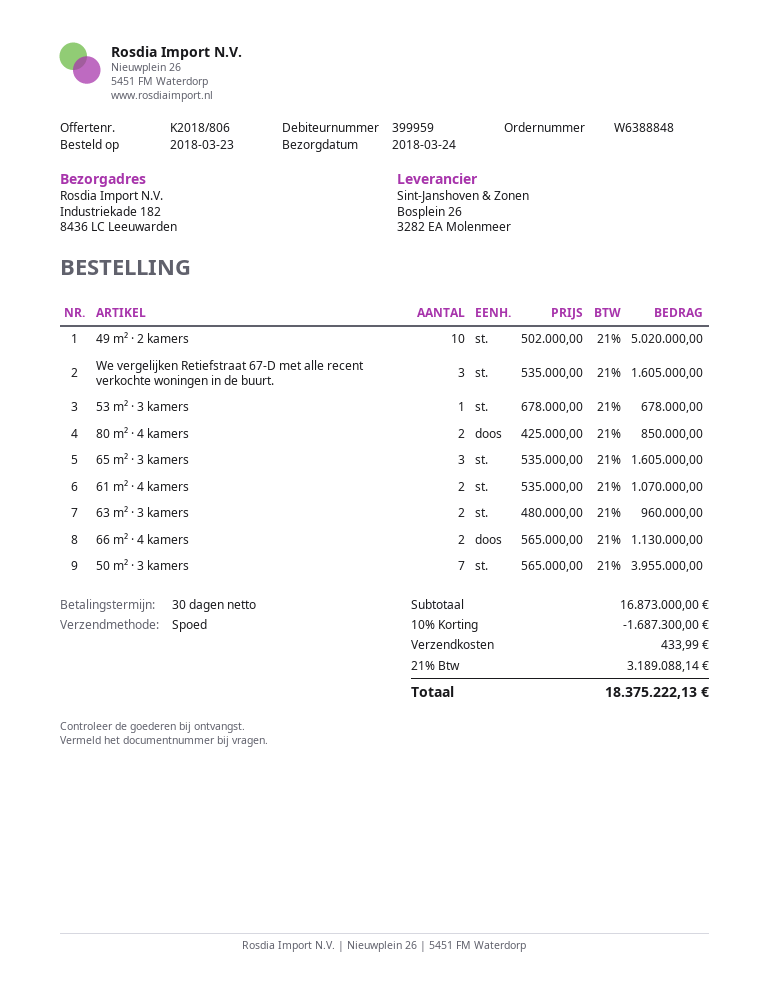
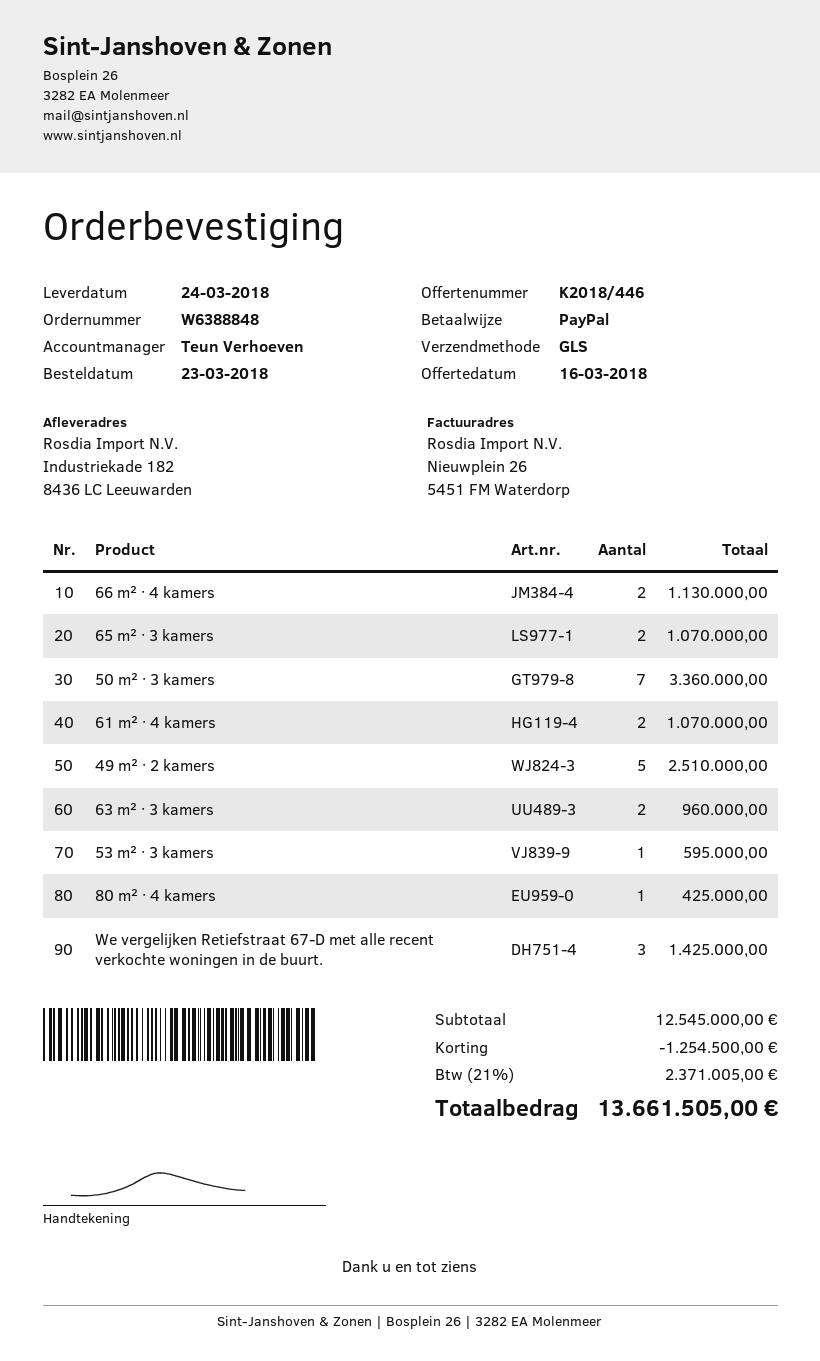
quote number: K2018/806 -> K2018/446
shipping method: express -> GLS
49 m² · 2 kamers: 10 for 5020000.00 -> 5 for 2510000.00
We vergelijken Retiefstraat 67-D met alle recent verkochte woningen in de buurt.: 3 for 1605000.00 -> 3 for 1425000.00
53 m² · 3 kamers: 1 for 678000.00 -> 1 for 595000.00
80 m² · 4 kamers: 2 for 850000.00 -> 1 for 425000.00
65 m² · 3 kamers: 3 for 1605000.00 -> 2 for 1070000.00
50 m² · 3 kamers: 7 for 3955000.00 -> 7 for 3360000.00
subtotal: 16873000.00 -> 12545000.00
discount: 1687300.00 -> 1254500.00
shipping: 433.99 -> none
tax: 21% = 3189088.14 -> 21% = 2371005.00
total: 18375222.13 -> 13661505.00

